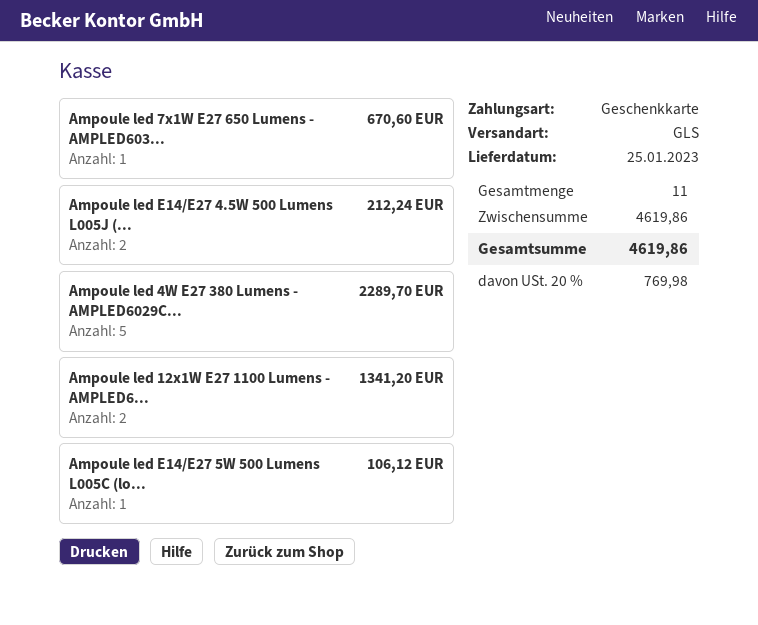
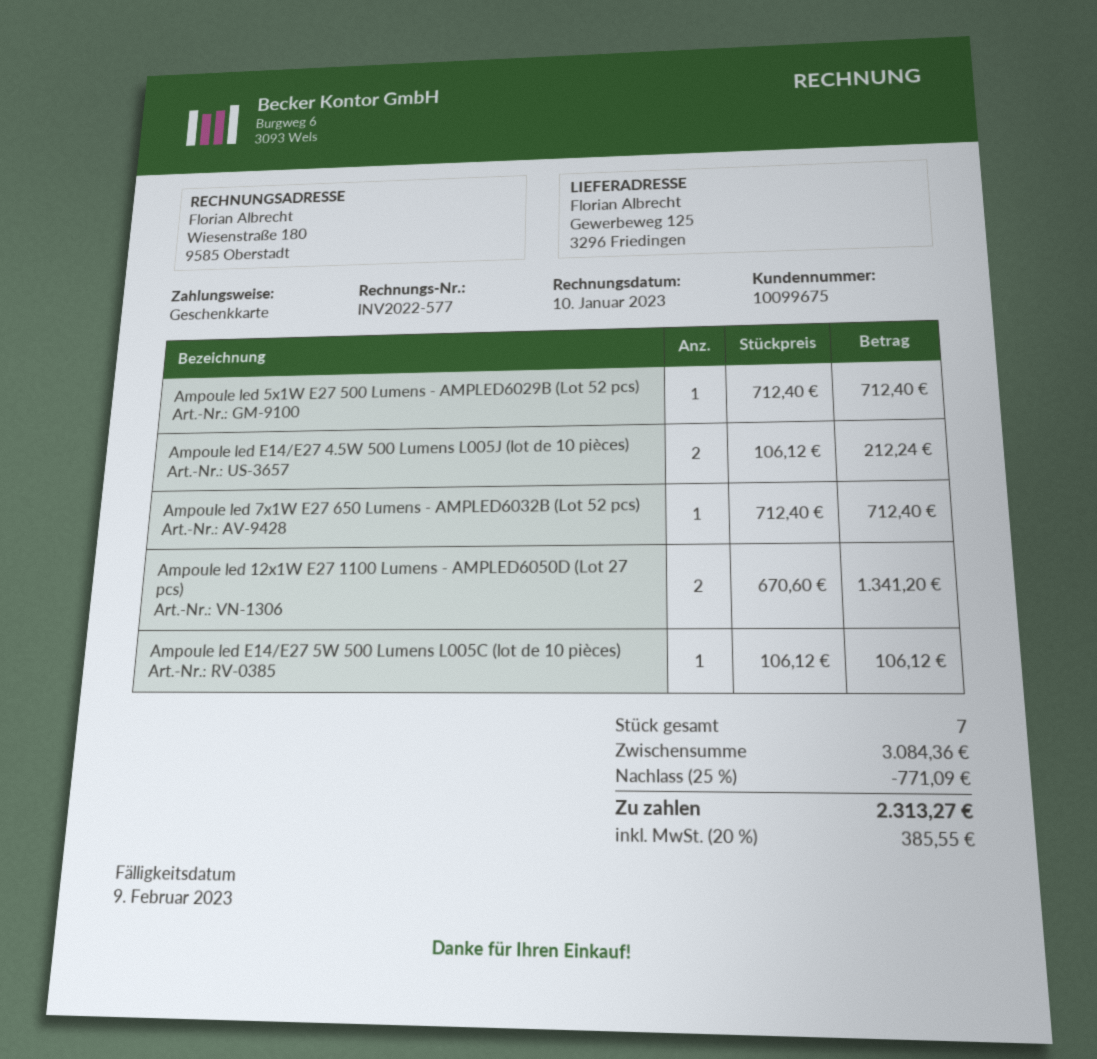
Ampoule led 7x1W E27 650 Lumens - AMPLED603...: 1 for 670.60 -> 1 for 712.40
Ampoule led 4W E27 380 Lumens - AMPLED6029C...: 5 for 2289.70 -> none
Ampoule led 5x1W E27 500 Lumens - AMPLED6029B (Lot 52 pcs): none -> 1 for 712.40
total quantity: 11 -> 7
subtotal: 4619.86 -> 3084.36
discount: none -> 25% = 771.09
tax: 20% = 769.98 -> 20% = 385.55
total: 4619.86 -> 2313.27

